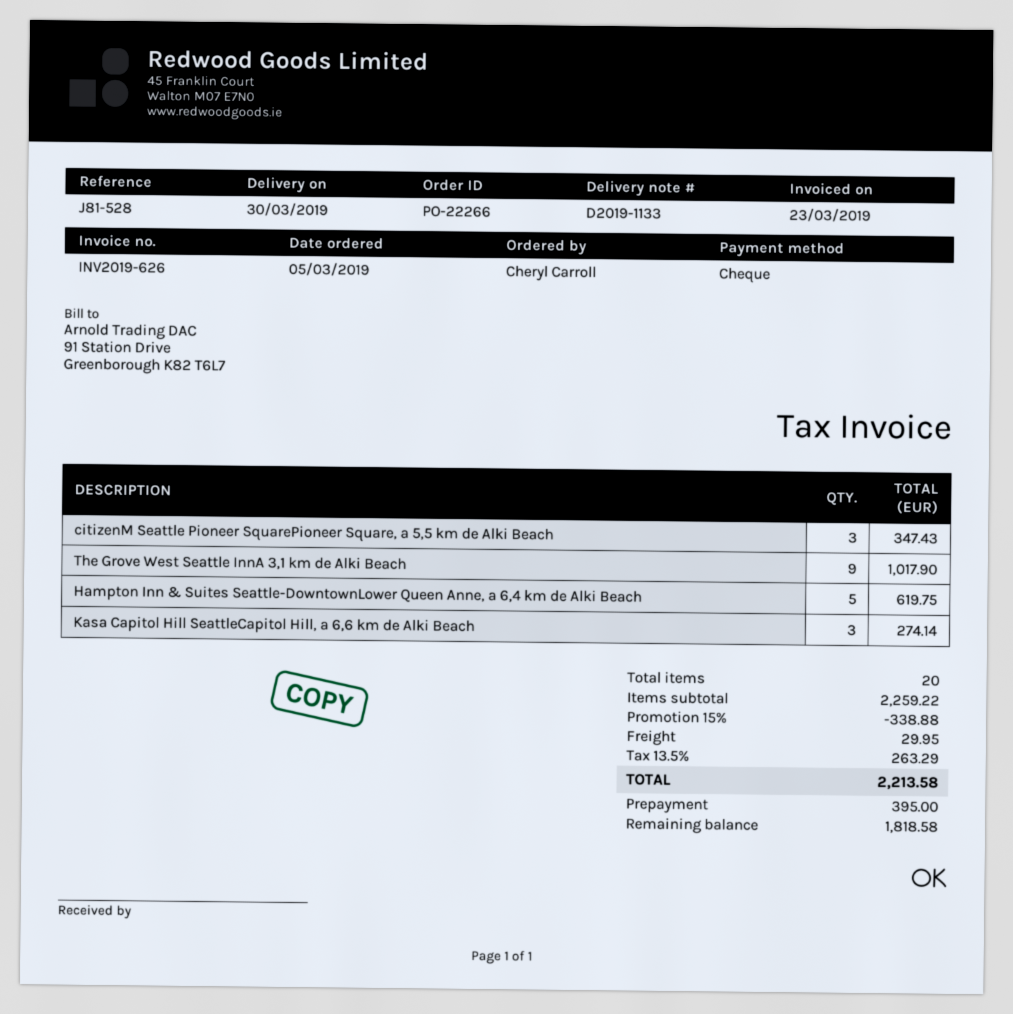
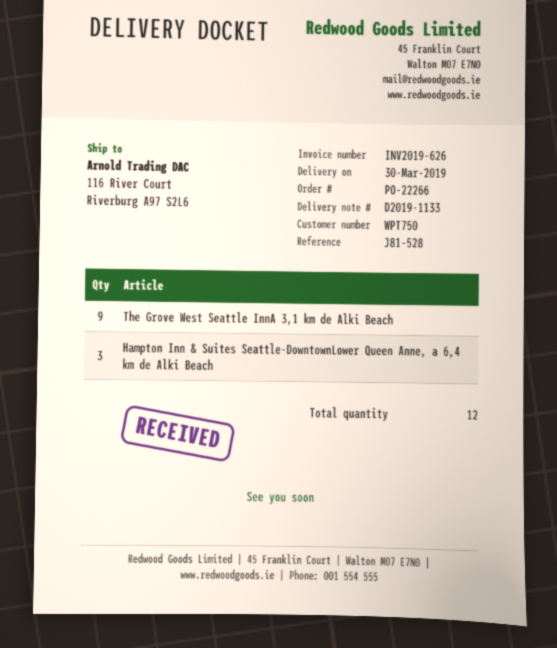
citizenM Seattle Pioneer SquarePioneer Square, a 5,5 km de Alki Beach: 3 -> none
Hampton Inn & Suites Seattle-DowntownLower Queen Anne, a 6,4 km de Alki Beach: 5 -> 3
Kasa Capitol Hill SeattleCapitol Hill, a 6,6 km de Alki Beach: 3 -> none
total quantity: 20 -> 12

